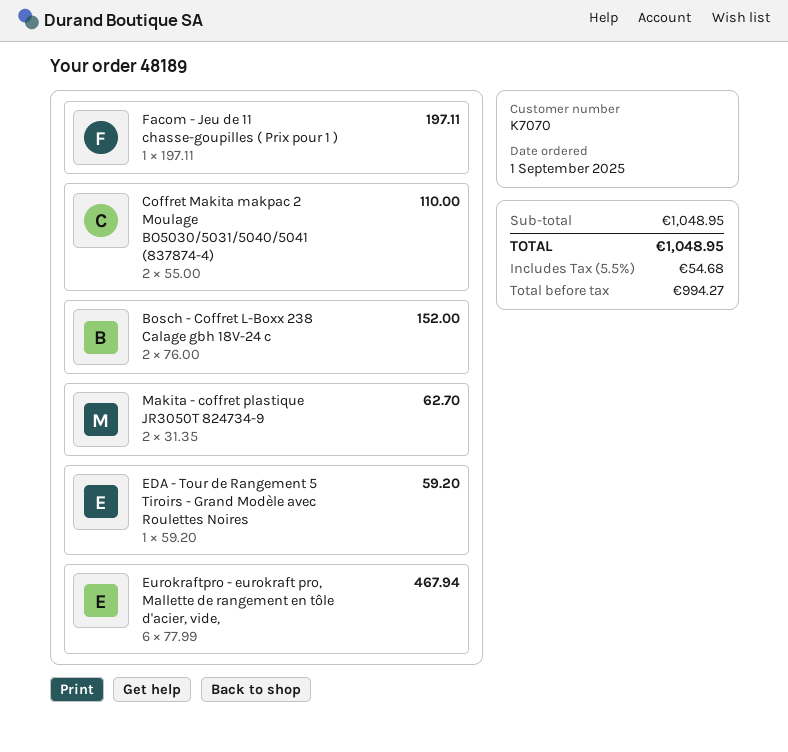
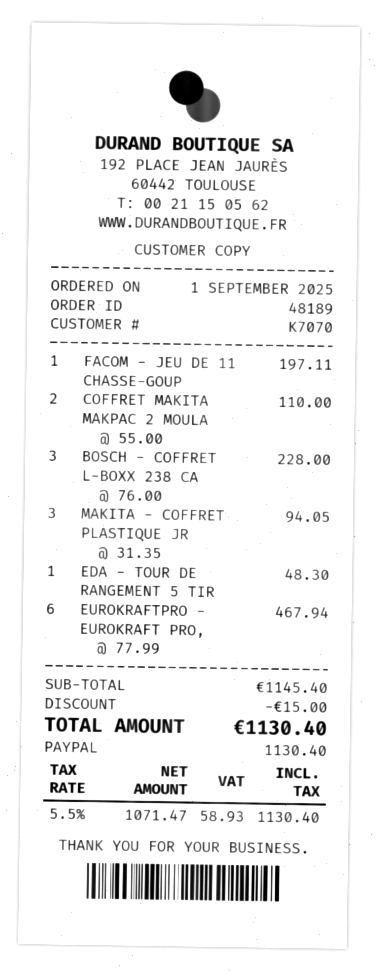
Bosch - Coffret L-Boxx 238 Calage gbh 18V-24 c: 2 x 76.00 = 152.00 -> 3 x 76.00 = 228.00
Makita - coffret plastique JR3050T 824734-9: 2 x 31.35 = 62.70 -> 3 x 31.35 = 94.05
EDA - Tour de Rangement 5 Tiroirs - Grand Modèle avec Roulettes Noires: 1 x 59.20 = 59.20 -> 1 x 48.30 = 48.30
subtotal: 1048.95 -> 1145.40
discount: none -> 15.00
net: 994.27 -> 1071.47
tax: 5.5% = 54.68 -> 5.5% = 58.93
total: 1048.95 -> 1130.40

